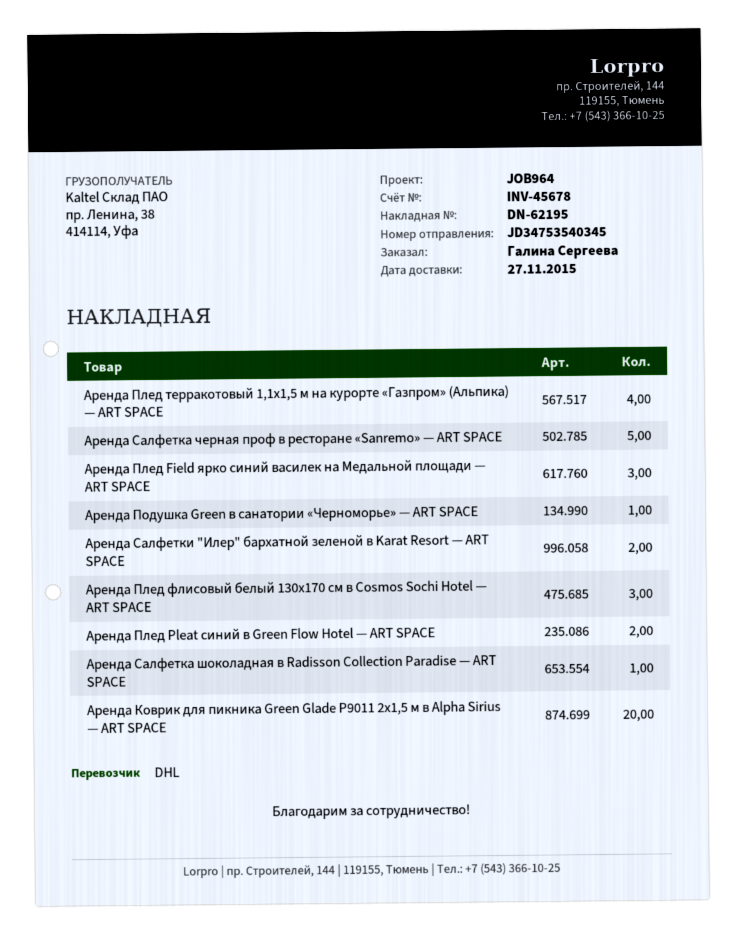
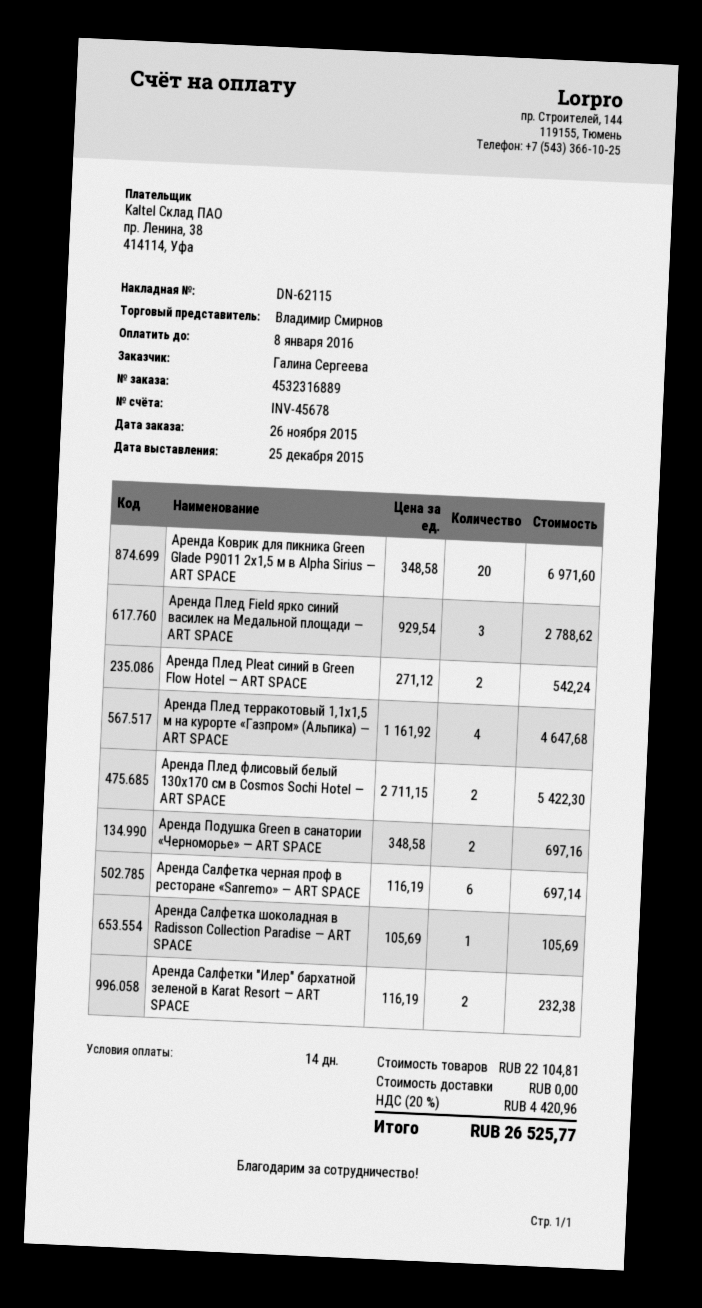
delivery note number: DN-62195 -> DN-62115
Аренда Салфетка черная проф в ресторане «Sanremo» — ART SPACE: 5 -> 6
Аренда Подушка Green в санатории «Черноморье» — ART SPACE: 1 -> 2
Аренда Плед флисовый белый 130х170 см в Cosmos Sochi Hotel — ART SPACE: 3 -> 2

